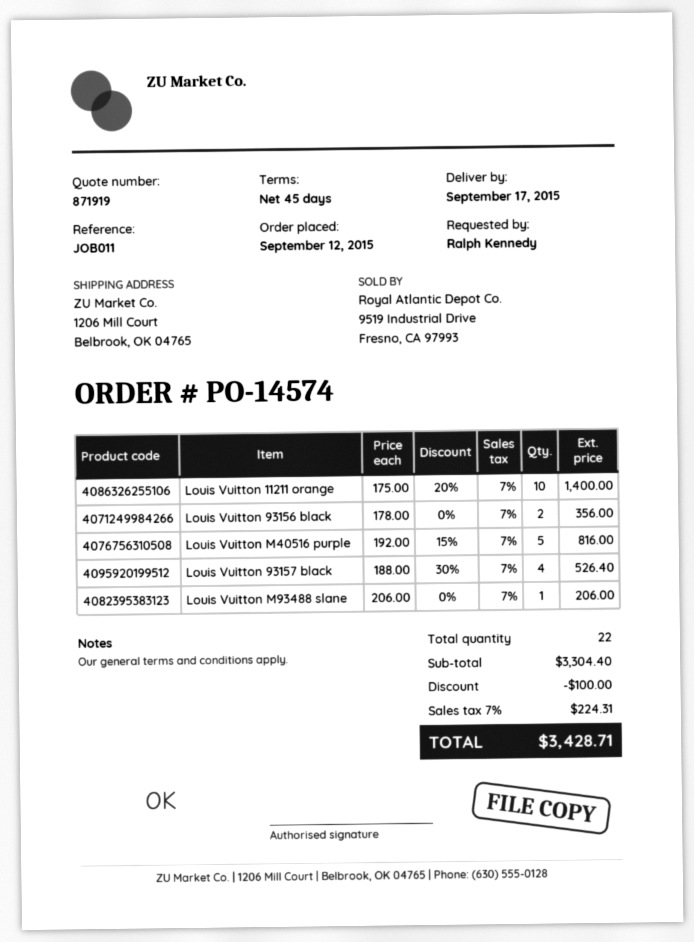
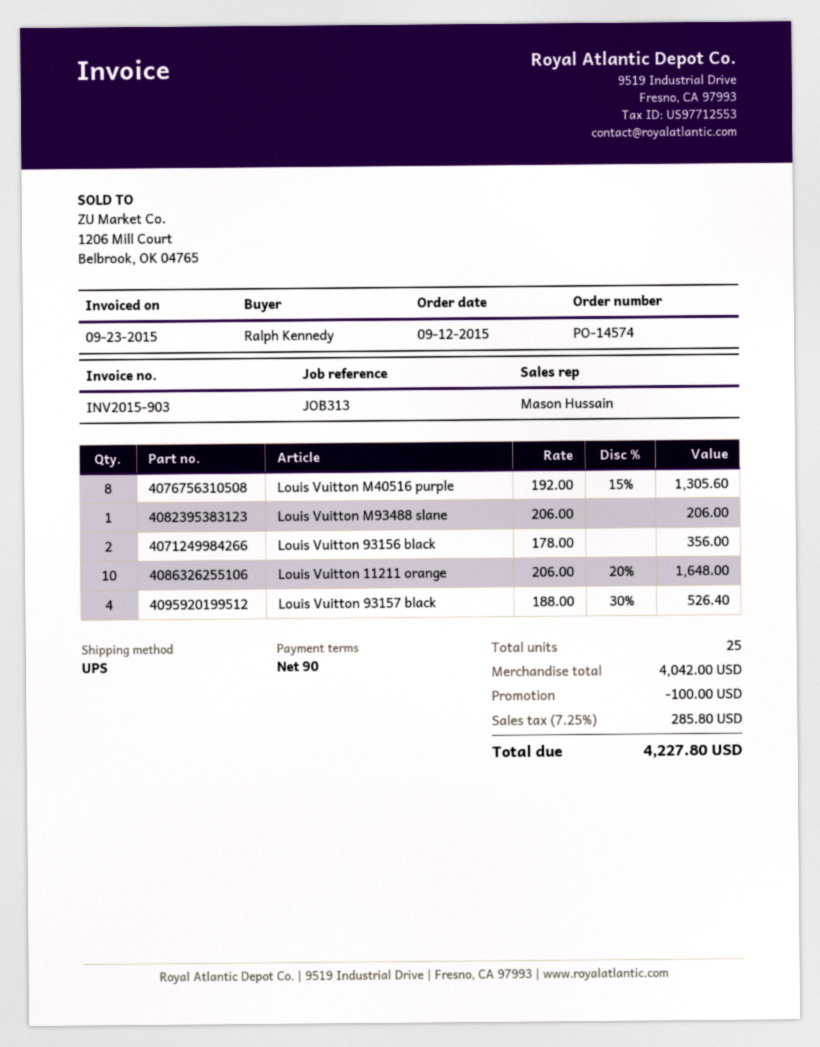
payment terms: 45 days -> 90 days
reference: JOB011 -> JOB313
Louis Vuitton 11211 orange: 10 x 175.00 - 20% = 1400.00 -> 10 x 206.00 - 20% = 1648.00
Louis Vuitton M40516 purple: 5 x 192.00 - 15% = 816.00 -> 8 x 192.00 - 15% = 1305.60
total quantity: 22 -> 25
subtotal: 3304.40 -> 4042.00
tax: 7% = 224.31 -> 7.25% = 285.80
total: 3428.71 -> 4227.80

